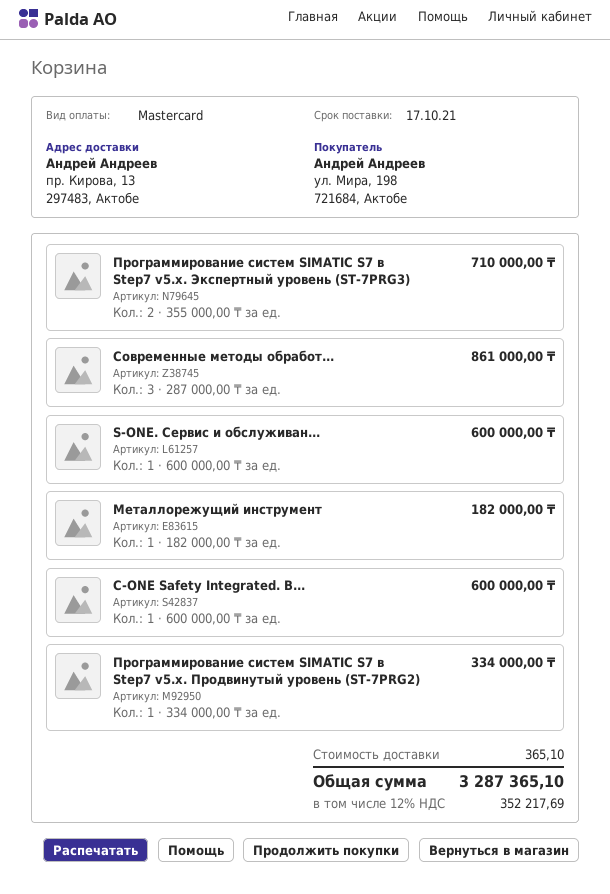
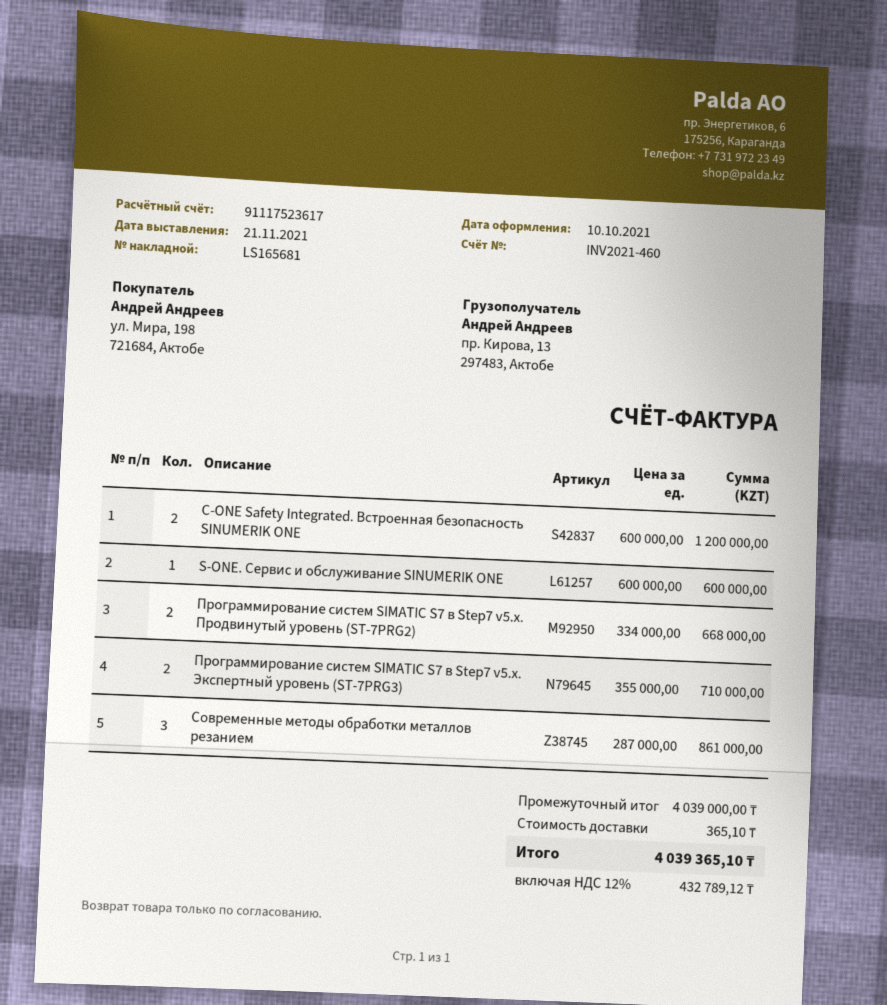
Металлорежущий инструмент: 1 x 182000.00 = 182000.00 -> none
C-ONE Safety Integrated. В...: 1 x 600000.00 = 600000.00 -> 2 x 600000.00 = 1200000.00
Программирование систем SIMATIC S7 в Step7 v5.x. Продвинутый уровень (ST-7PRG2): 1 x 334000.00 = 334000.00 -> 2 x 334000.00 = 668000.00
tax: 12% = 352217.69 -> 12% = 432789.12
total: 3287365.10 -> 4039365.10

